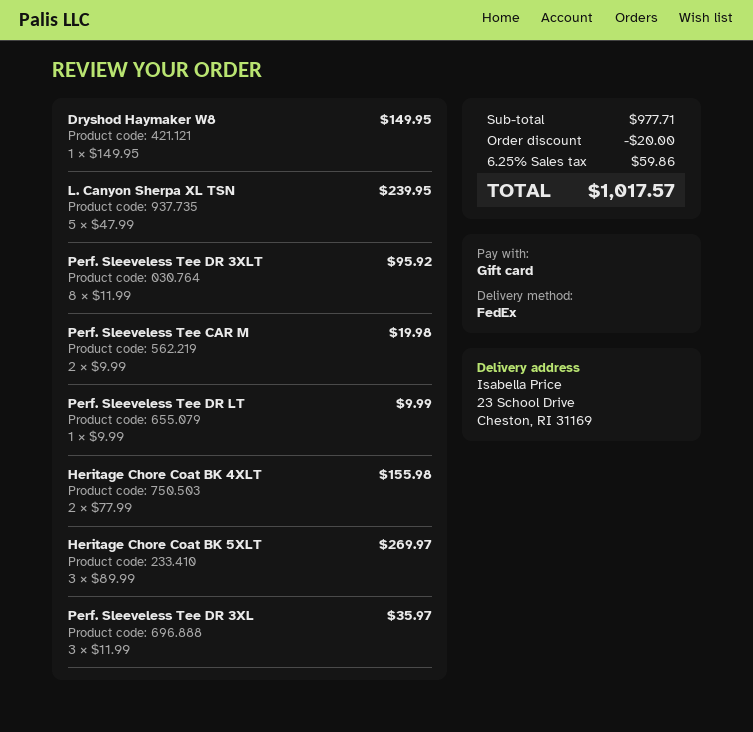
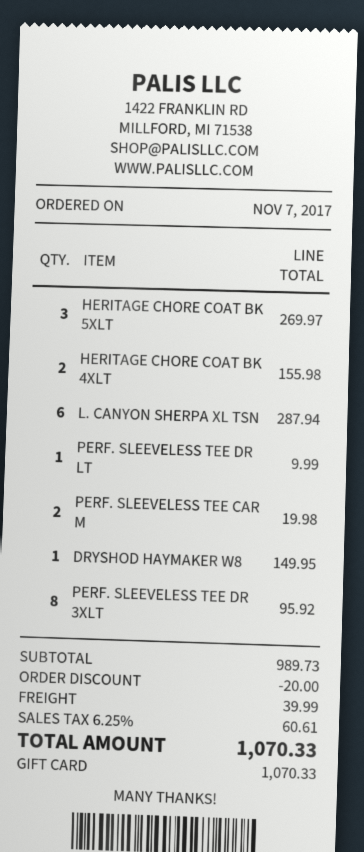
L. Canyon Sherpa XL TSN: 5 for 239.95 -> 6 for 287.94
Perf. Sleeveless Tee DR 3XL: 3 for 35.97 -> none
subtotal: 977.71 -> 989.73
shipping: none -> 39.99
tax: 6.25% = 59.86 -> 6.25% = 60.61
total: 1017.57 -> 1070.33

